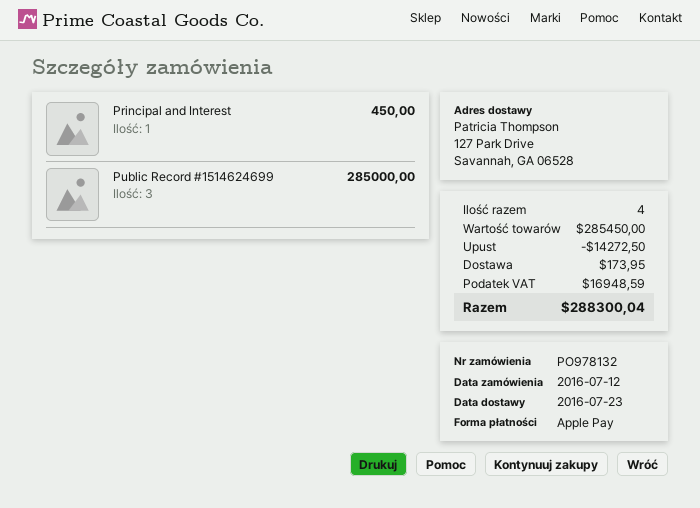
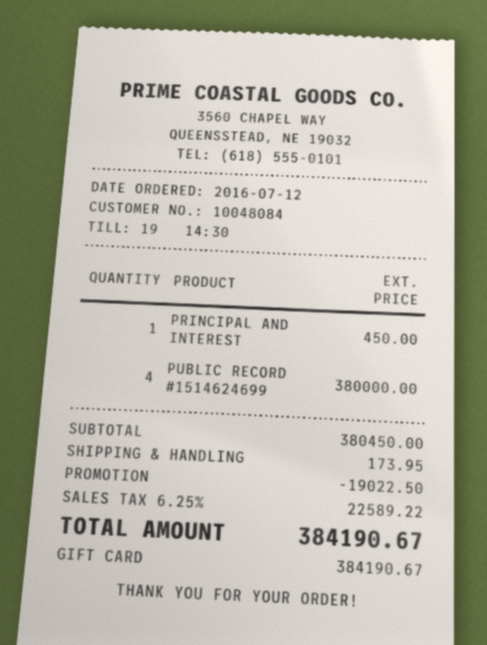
payment method: Apple Pay -> gift card
Public Record #1514624699: 3 for 285000.00 -> 4 for 380000.00
subtotal: 285450.00 -> 380450.00
discount: 14272.50 -> 19022.50
tax: 16948.59 -> 22589.22
total: 288300.04 -> 384190.67

